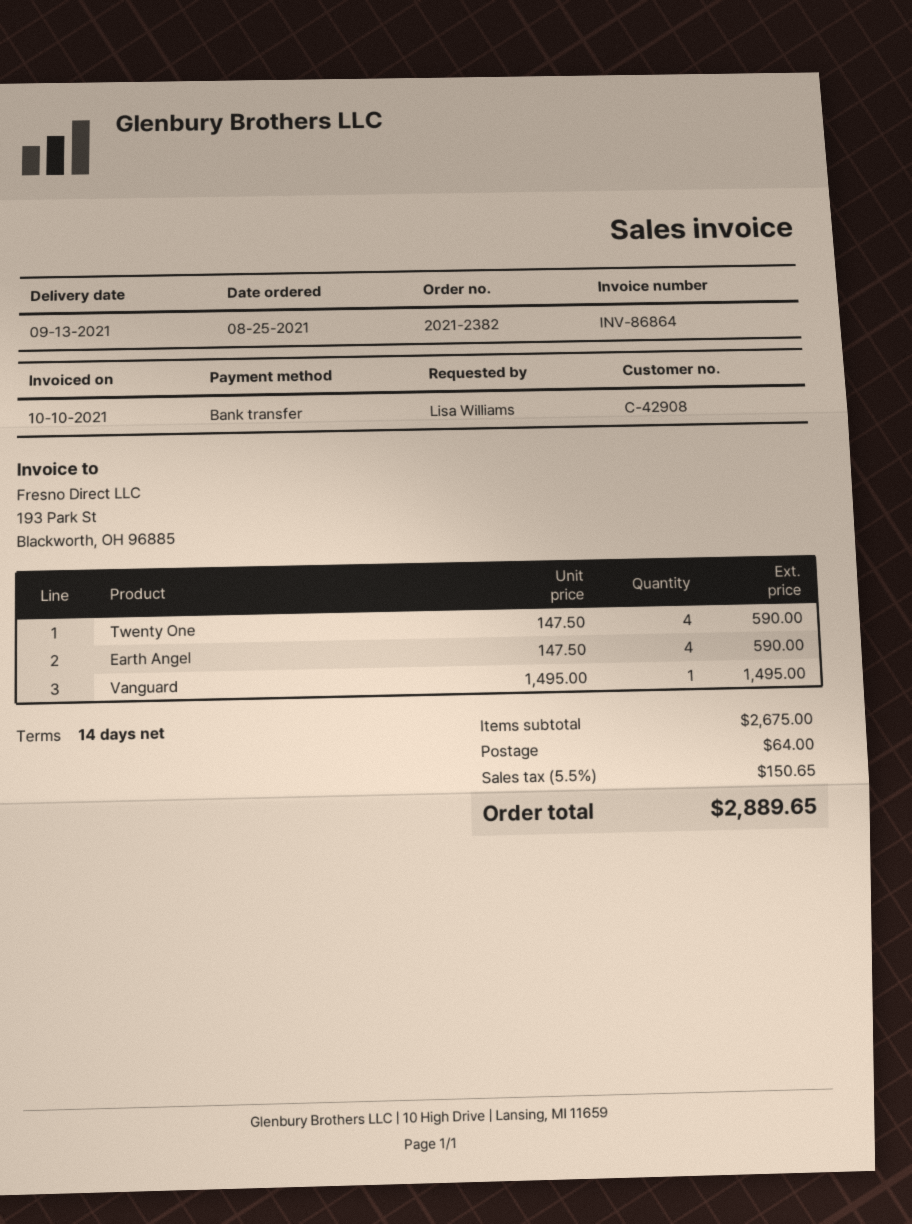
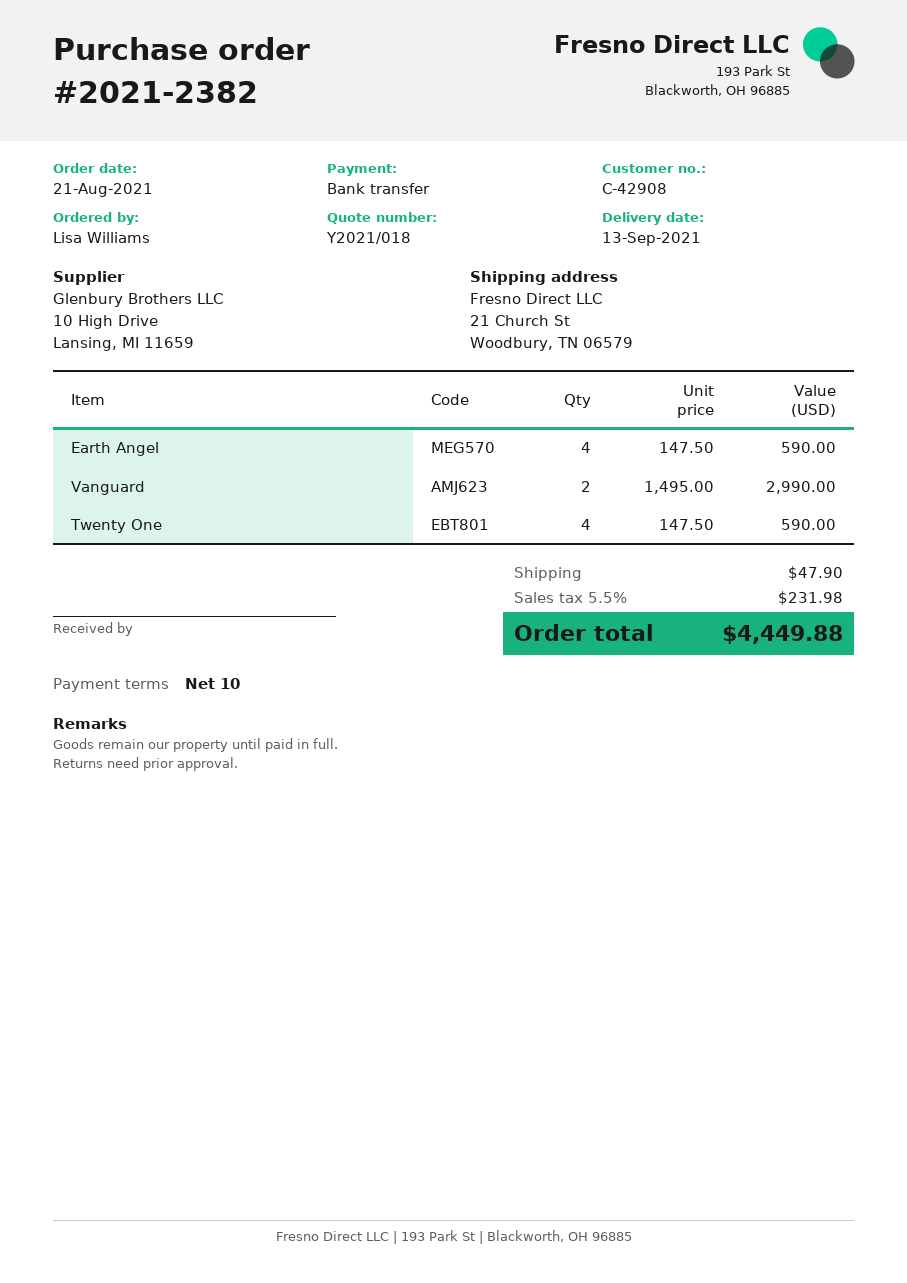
order date: 2021-08-25 -> 2021-08-21
payment terms: 14 days -> 10 days
Vanguard: 1 x 1495.00 = 1495.00 -> 2 x 1495.00 = 2990.00
shipping: 64.00 -> 47.90
tax: 5.5% = 150.65 -> 5.5% = 231.98
total: 2889.65 -> 4449.88

